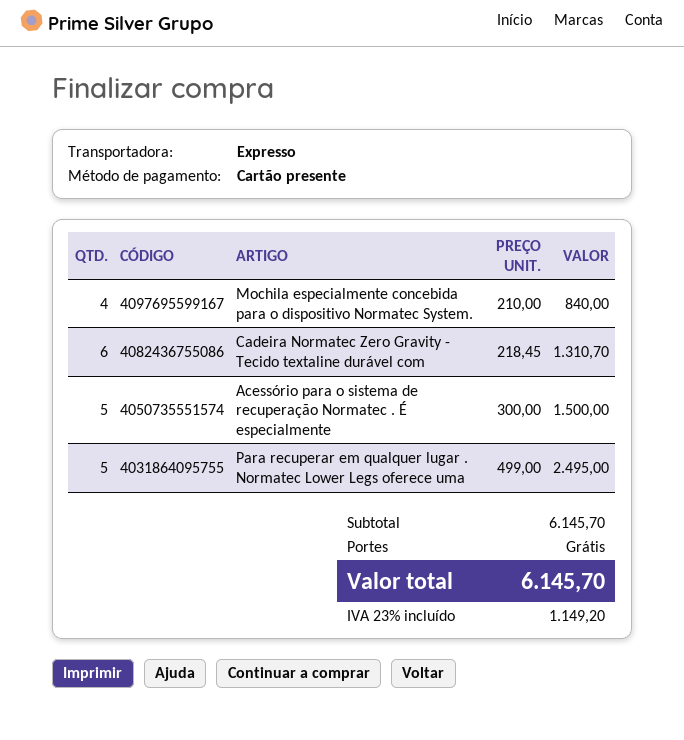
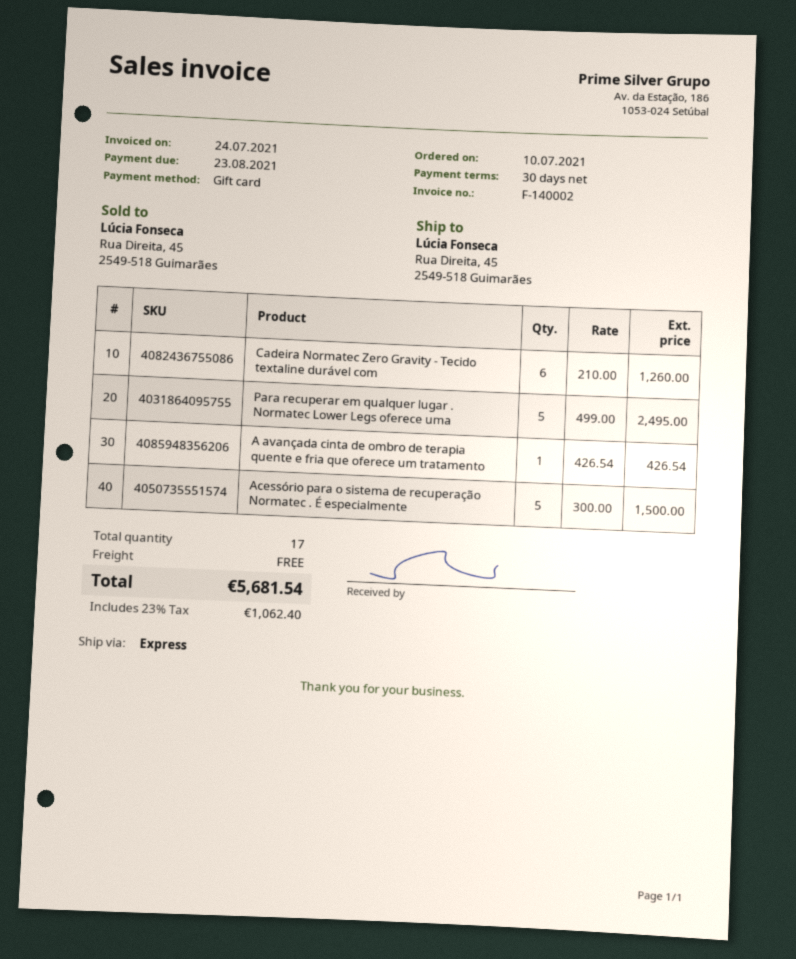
Mochila especialmente concebida para o dispositivo Normatec System.: 4 x 210.00 = 840.00 -> none
Cadeira Normatec Zero Gravity - Tecido textaline durável com: 6 x 218.45 = 1310.70 -> 6 x 210.00 = 1260.00
A avançada cinta de ombro de terapia quente e fria que oferece um tratamento: none -> 1 x 426.54 = 426.54
tax: 23% = 1149.20 -> 23% = 1062.40
total: 6145.70 -> 5681.54

